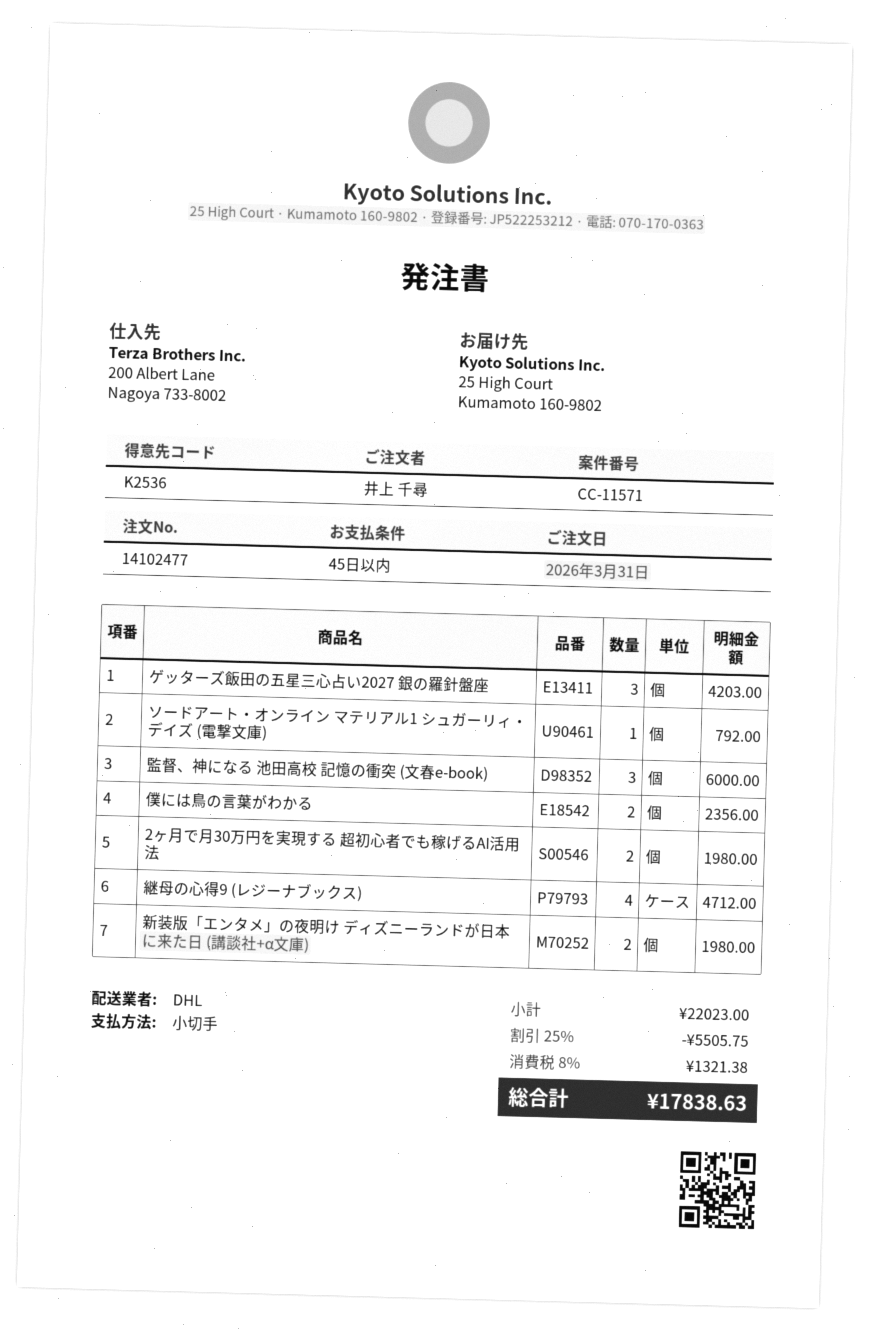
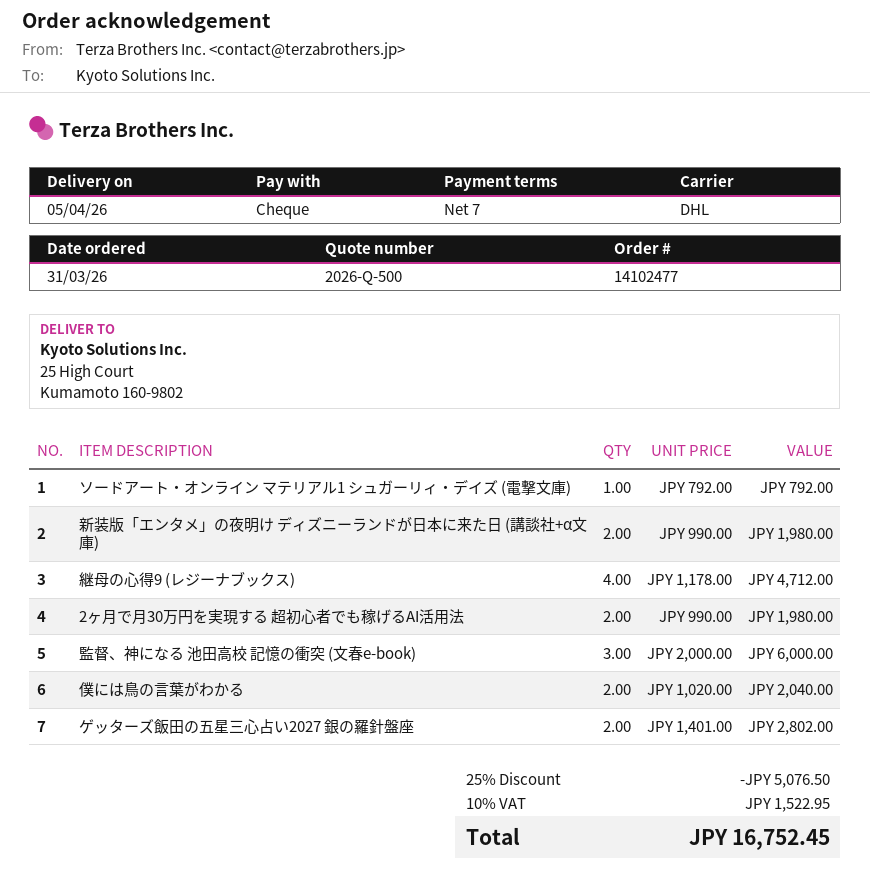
payment terms: 45 days -> 7 days
ゲッターズ飯田の五星三心占い2027 銀の羅針盤座: 3 for 4203.00 -> 2 for 2802.00
僕には鳥の言葉がわかる: 2 for 2356.00 -> 2 for 2040.00
discount: 25% = 5505.75 -> 25% = 5076.50
tax: 8% = 1321.38 -> 10% = 1522.95
total: 17838.63 -> 16752.45

